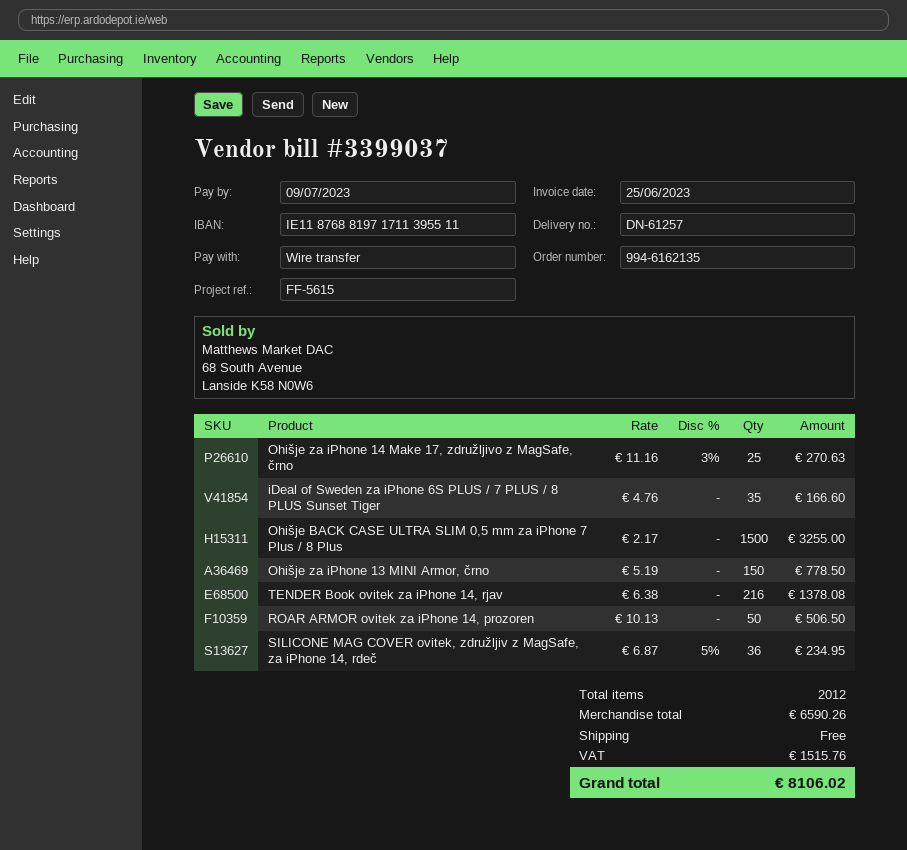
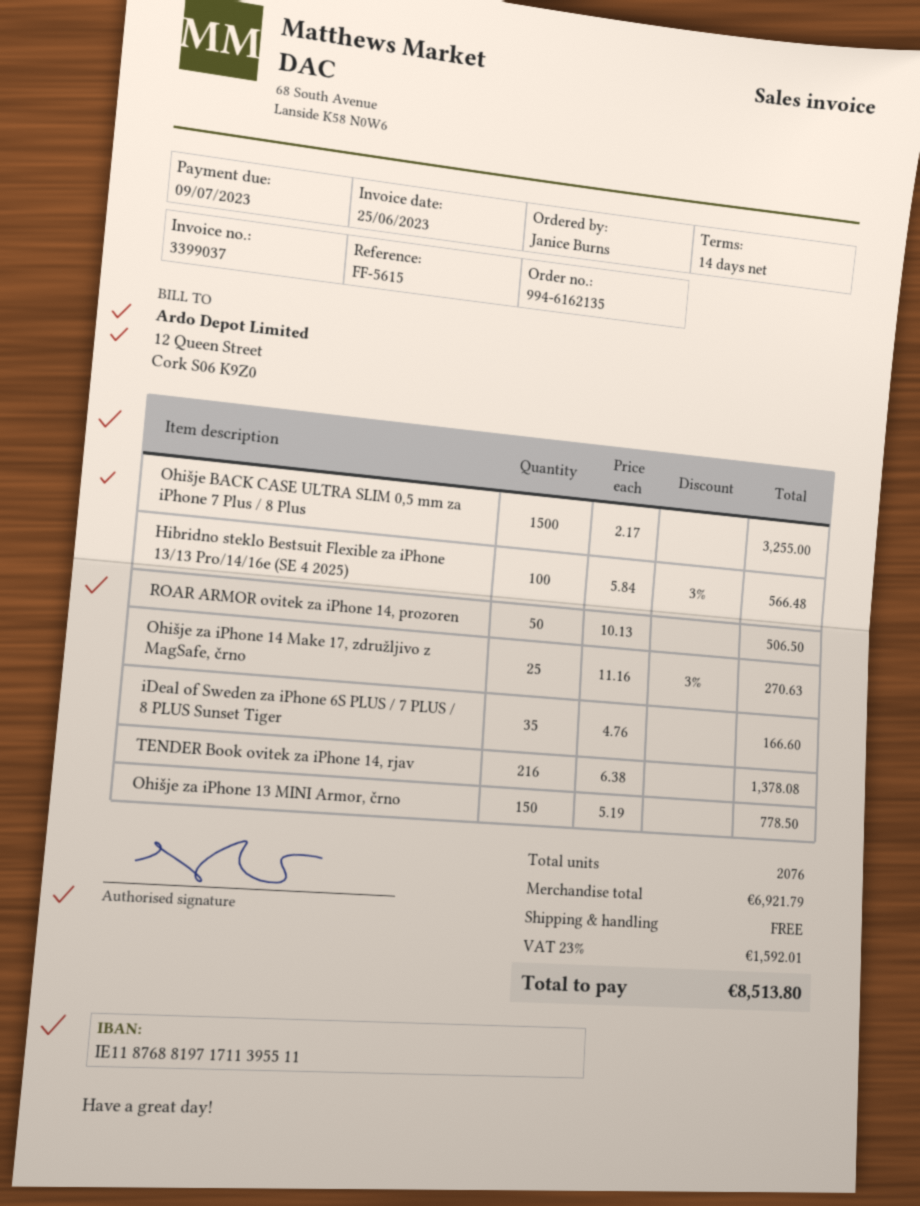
SILICONE MAG COVER ovitek, združljiv z MagSafe, za iPhone 14, rdeč: 36 x 6.87 - 5% = 234.95 -> none
Hibridno steklo Bestsuit Flexible za iPhone 13/13 Pro/14/16e (SE 4 2025): none -> 100 x 5.84 - 3% = 566.48
total quantity: 2012 -> 2076
subtotal: 6590.26 -> 6921.79
tax: 1515.76 -> 1592.01
total: 8106.02 -> 8513.80

